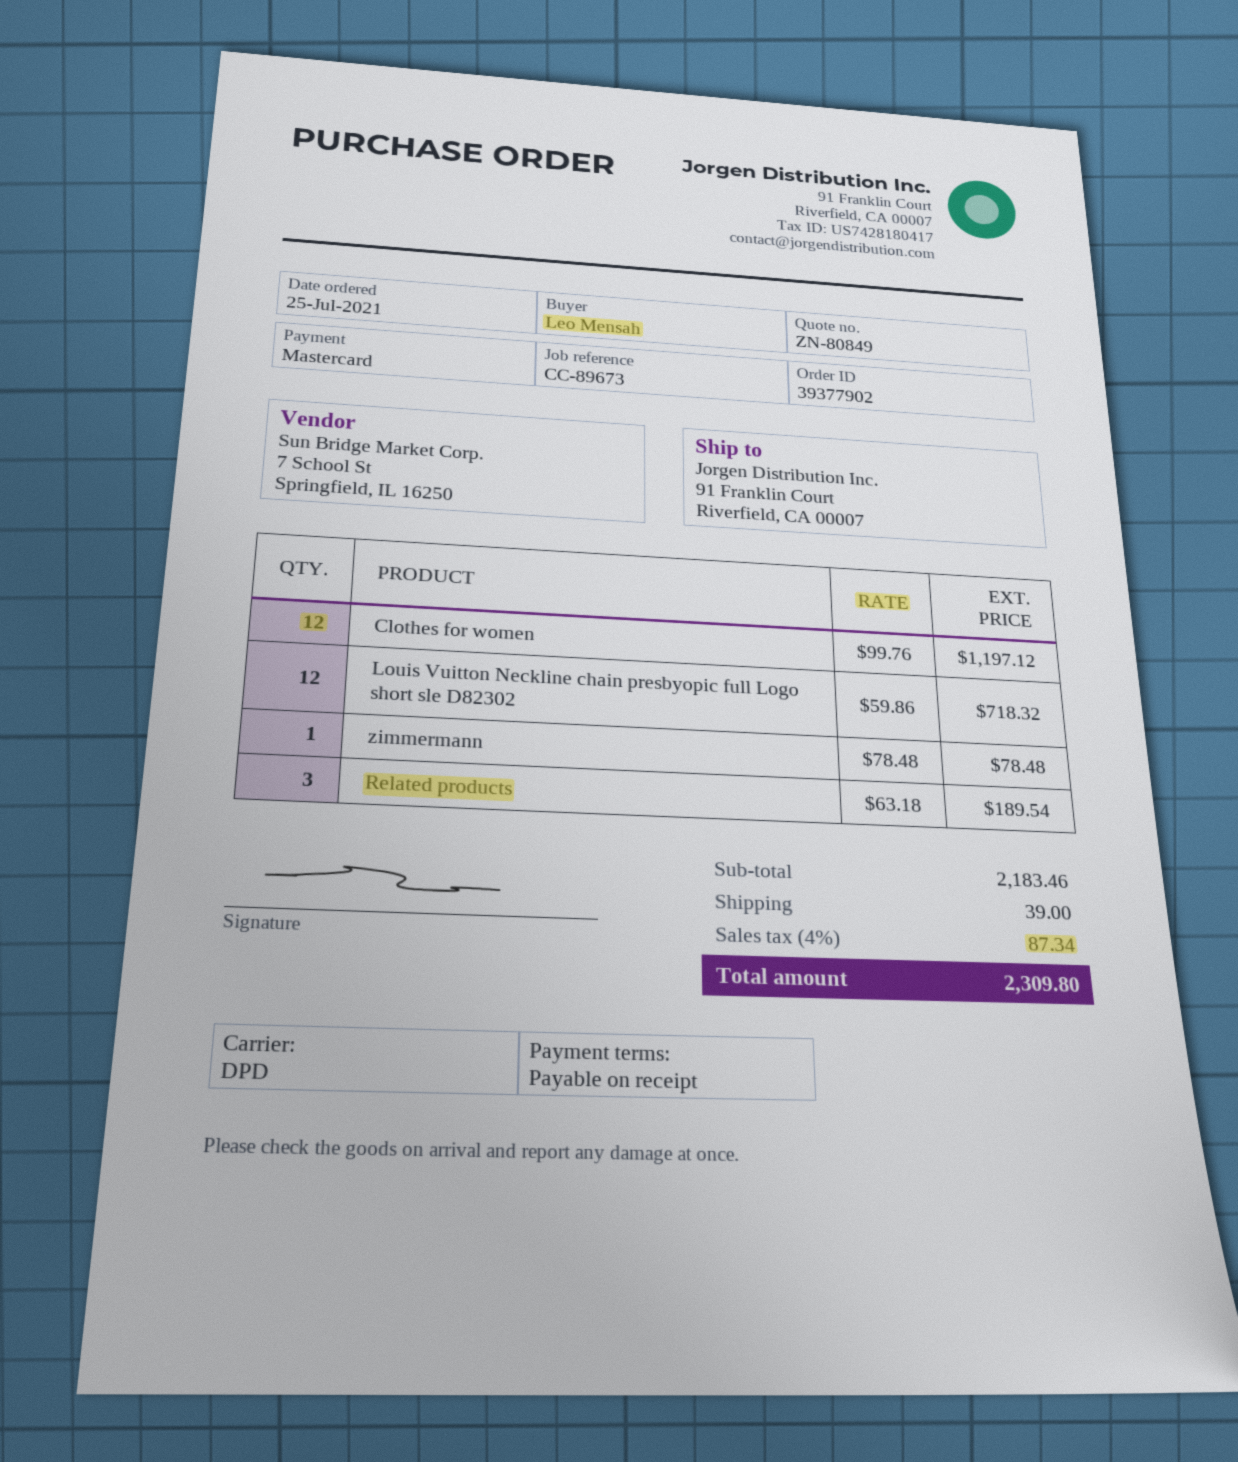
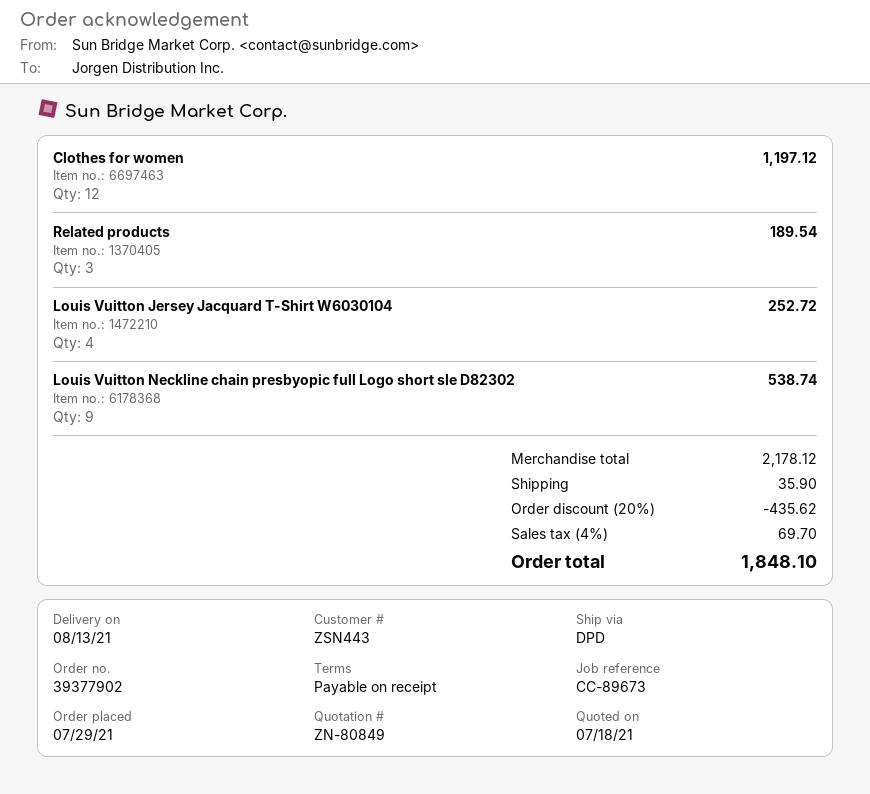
order date: 2021-07-25 -> 2021-07-29
Louis Vuitton Neckline chain presbyopic full Logo short sle D82302: 12 for 718.32 -> 9 for 538.74
zimmermann: 1 for 78.48 -> none
Louis Vuitton Jersey Jacquard T-Shirt W6030104: none -> 4 for 252.72
subtotal: 2183.46 -> 2178.12
discount: none -> 20% = 435.62
shipping: 39.00 -> 35.90
tax: 4% = 87.34 -> 4% = 69.70
total: 2309.80 -> 1848.10

